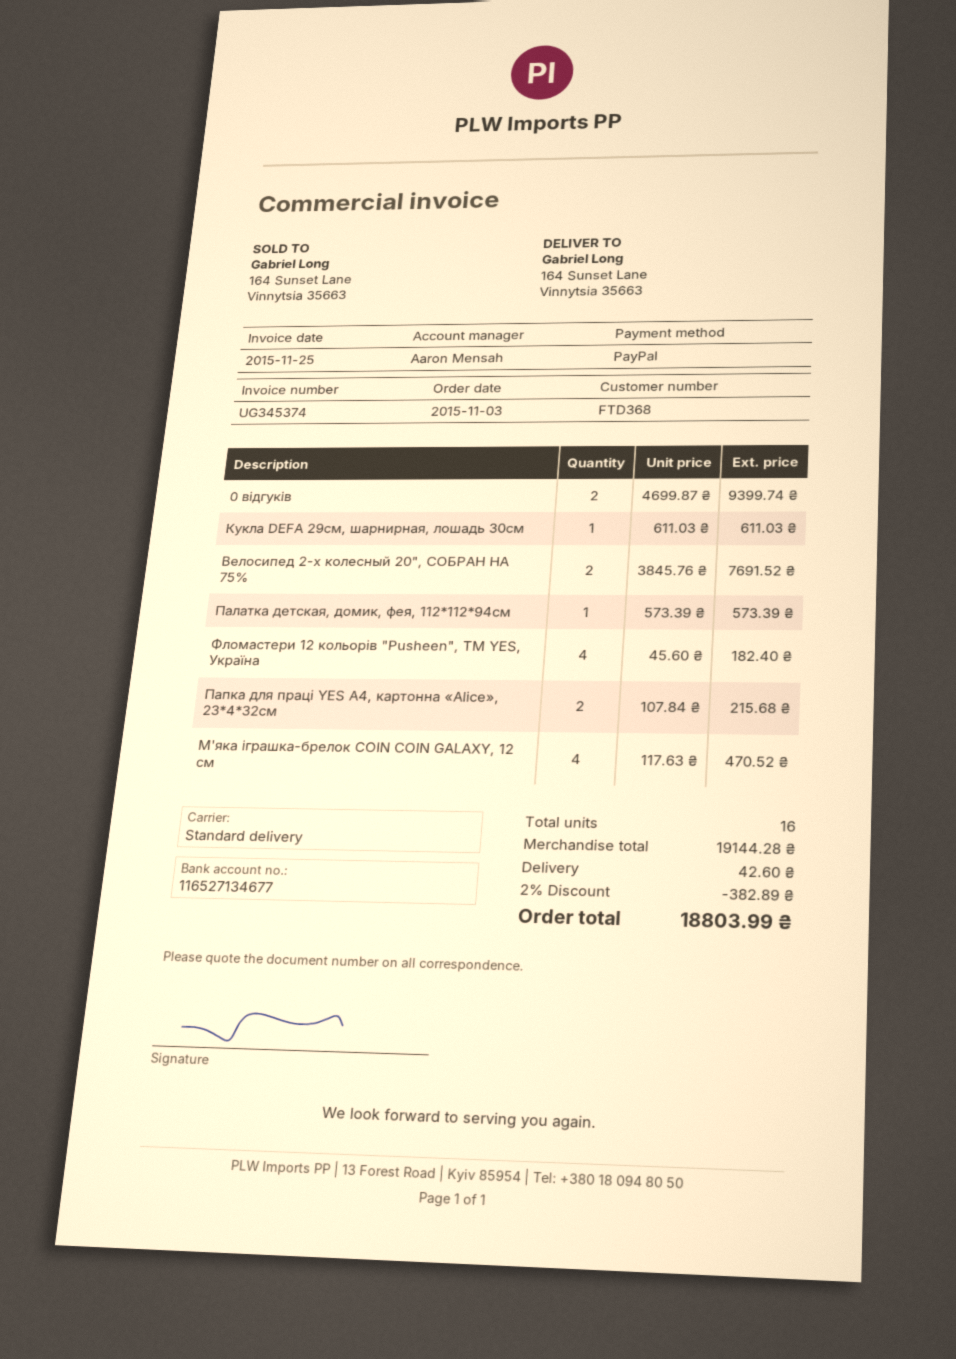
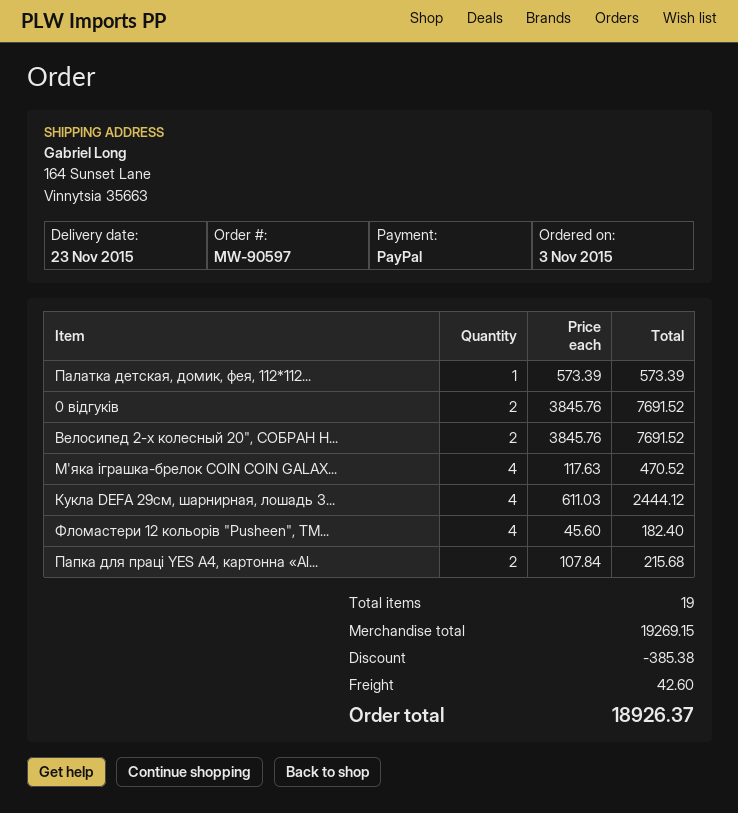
0 відгуків: 2 x 4699.87 = 9399.74 -> 2 x 3845.76 = 7691.52
Кукла DEFA 29см, шарнирная, лошадь 30см: 1 x 611.03 = 611.03 -> 4 x 611.03 = 2444.12
total quantity: 16 -> 19
subtotal: 19144.28 -> 19269.15
discount: 382.89 -> 385.38
total: 18803.99 -> 18926.37

